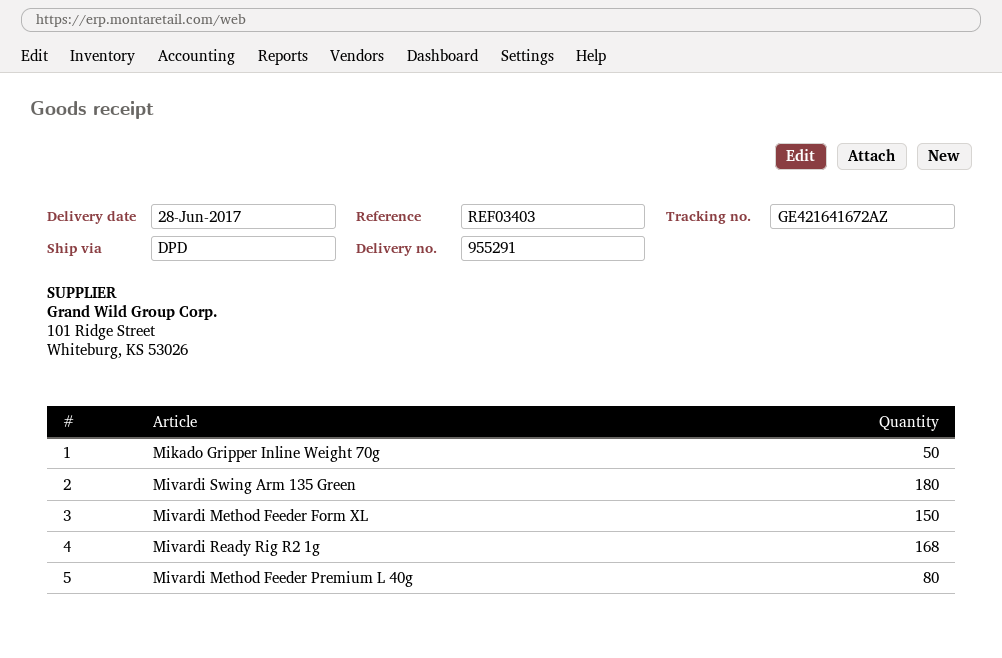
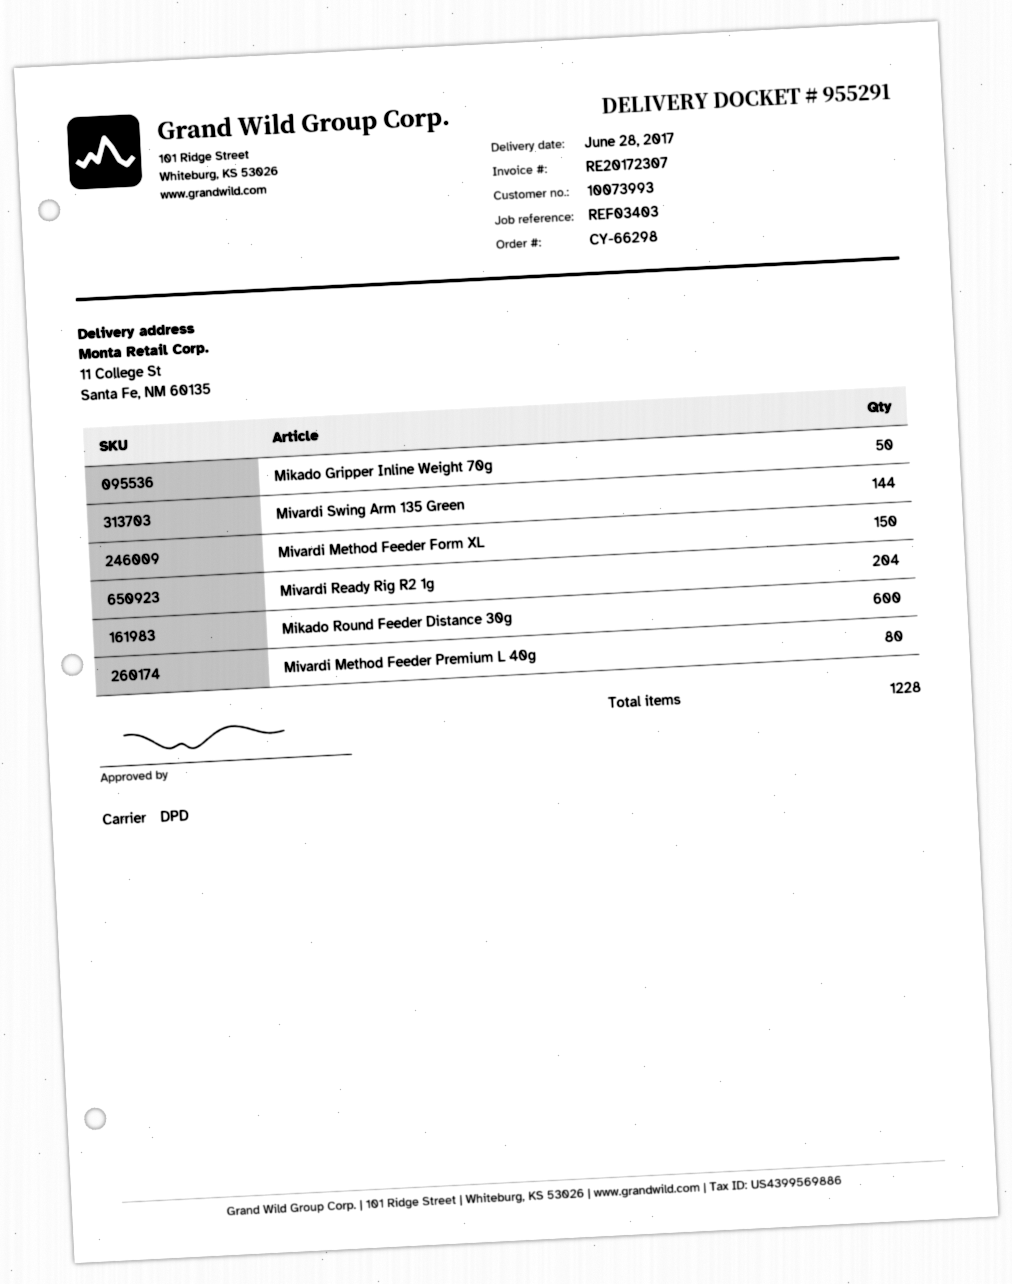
Mivardi Swing Arm 135 Green: 180 -> 144
Mivardi Ready Rig R2 1g: 168 -> 204
Mikado Round Feeder Distance 30g: none -> 600

